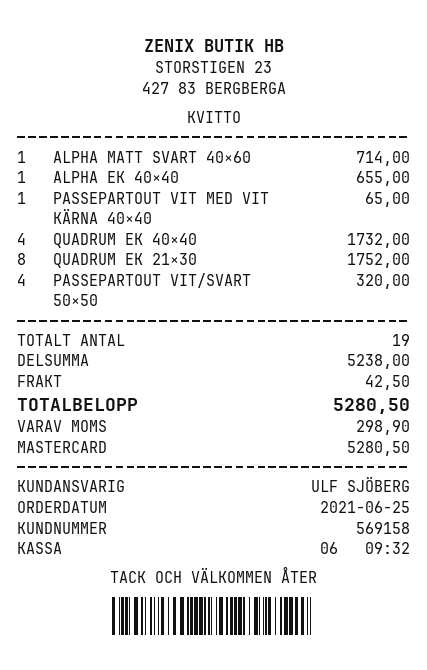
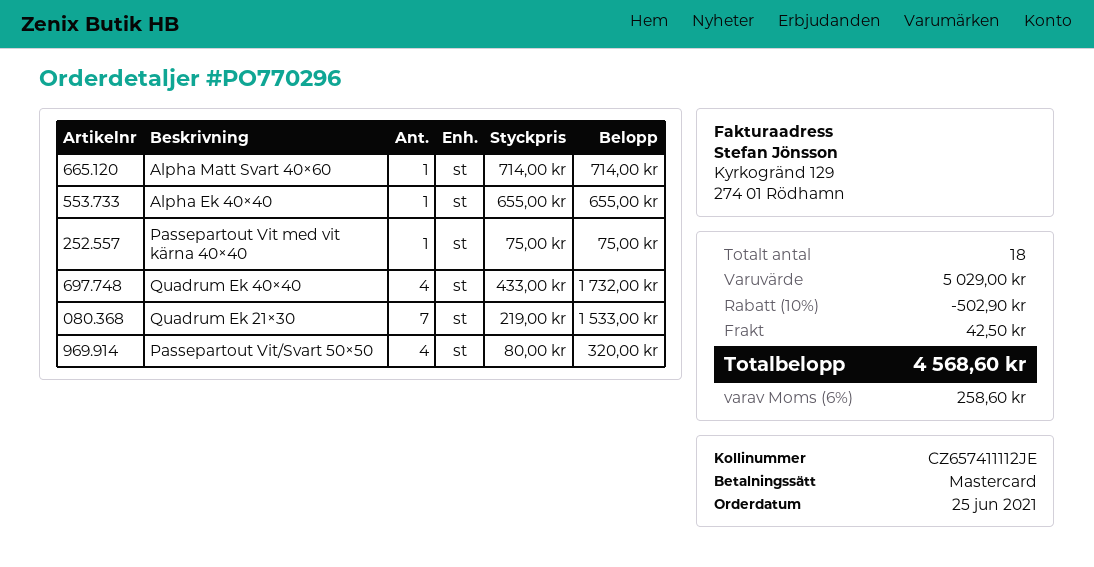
PASSEPARTOUT VIT MED VIT KÄRNA 40×40: 1 for 65.00 -> 1 for 75.00
QUADRUM EK 21×30: 8 for 1752.00 -> 7 for 1533.00
total quantity: 19 -> 18
subtotal: 5238.00 -> 5029.00
discount: none -> 10% = 502.90
tax: 298.90 -> 258.60
total: 5280.50 -> 4568.60

